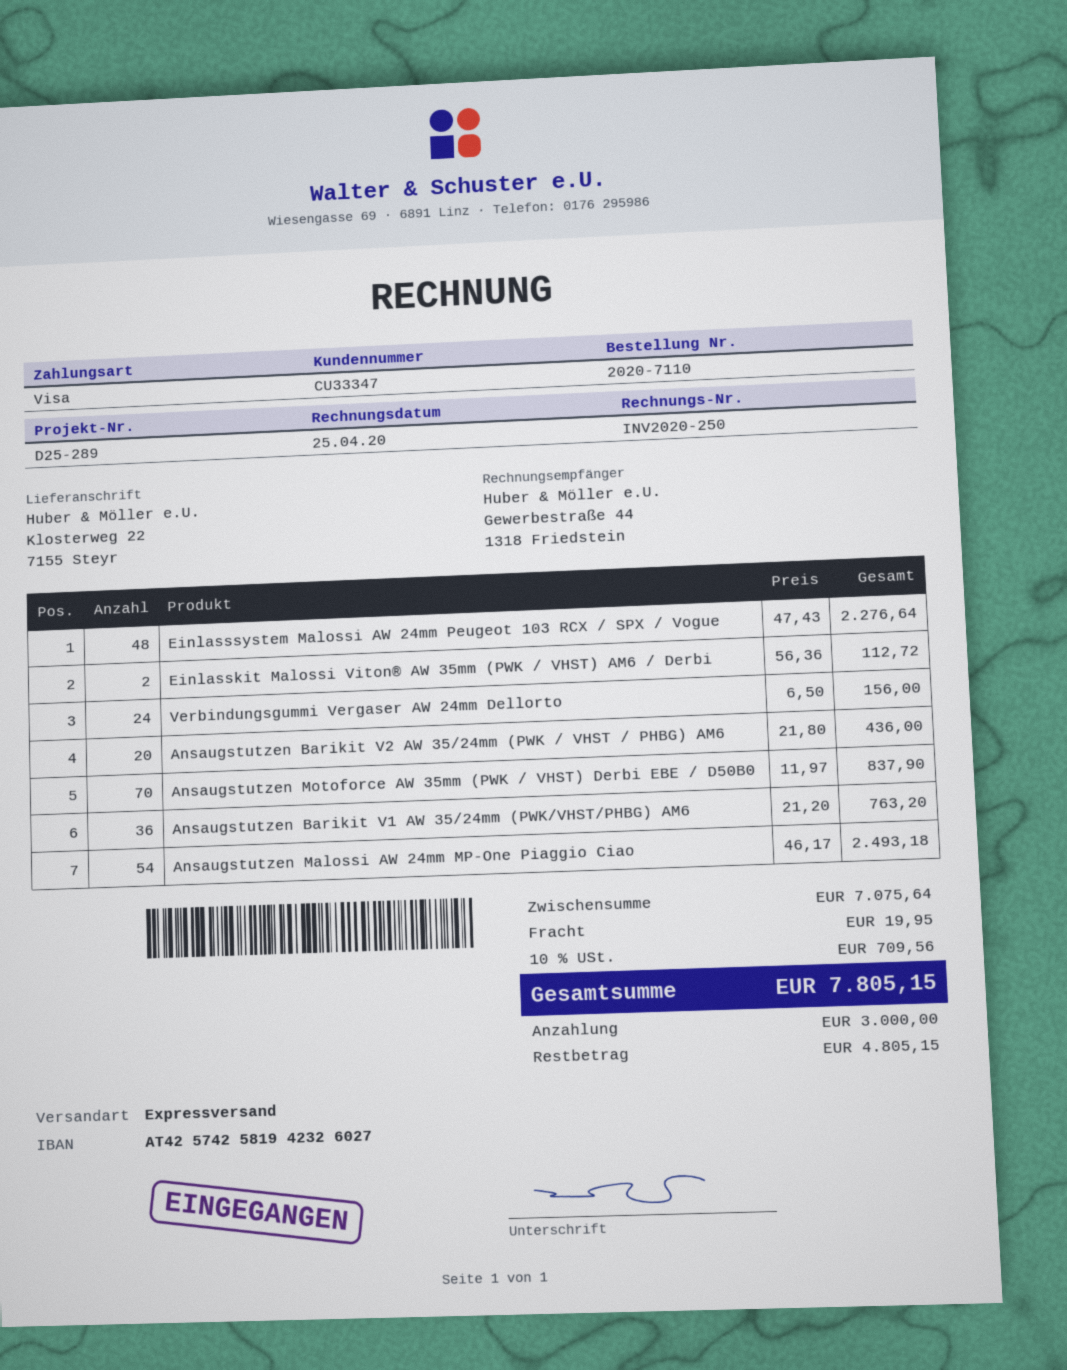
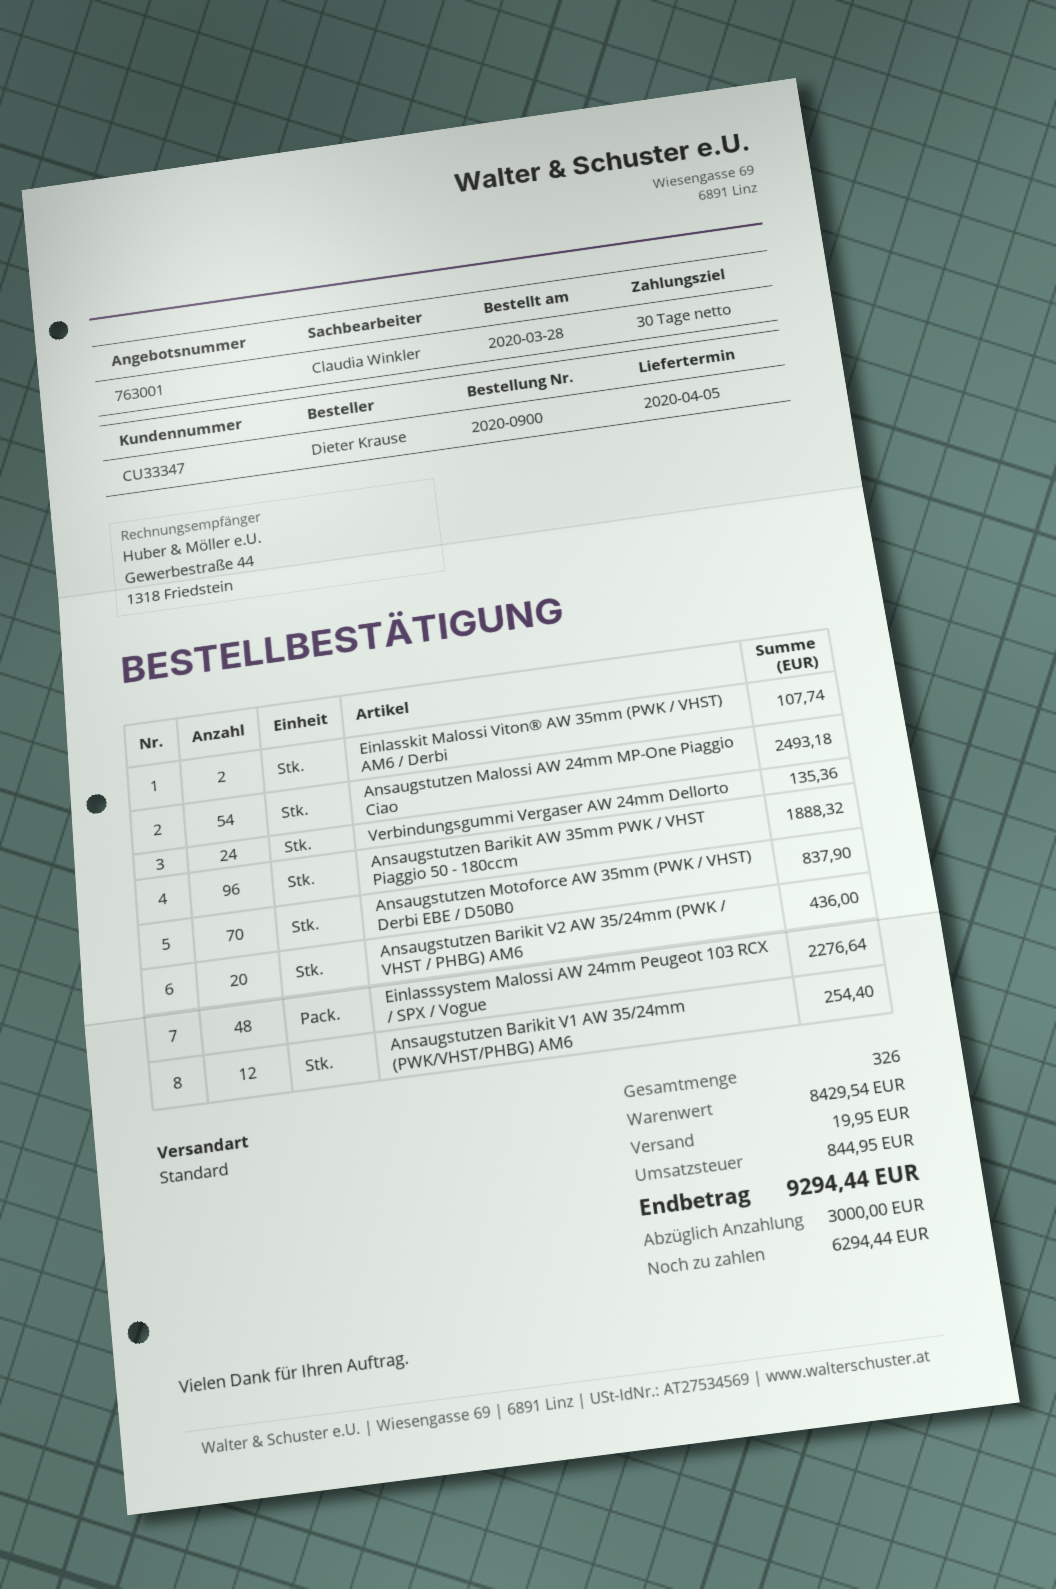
order number: 2020-7110 -> 2020-0900
shipping method: express -> standard
Einlasskit Malossi Viton® AW 35mm (PWK / VHST) AM6 / Derbi: 2 for 112.72 -> 2 for 107.74
Verbindungsgummi Vergaser AW 24mm Dellorto: 24 for 156.00 -> 24 for 135.36
Ansaugstutzen Barikit V1 AW 35/24mm (PWK/VHST/PHBG) AM6: 36 for 763.20 -> 12 for 254.40
Ansaugstutzen Barikit AW 35mm PWK / VHST Piaggio 50 - 180ccm: none -> 96 for 1888.32
subtotal: 7075.64 -> 8429.54
tax: 709.56 -> 844.95
total: 7805.15 -> 9294.44
balance: 4805.15 -> 6294.44

